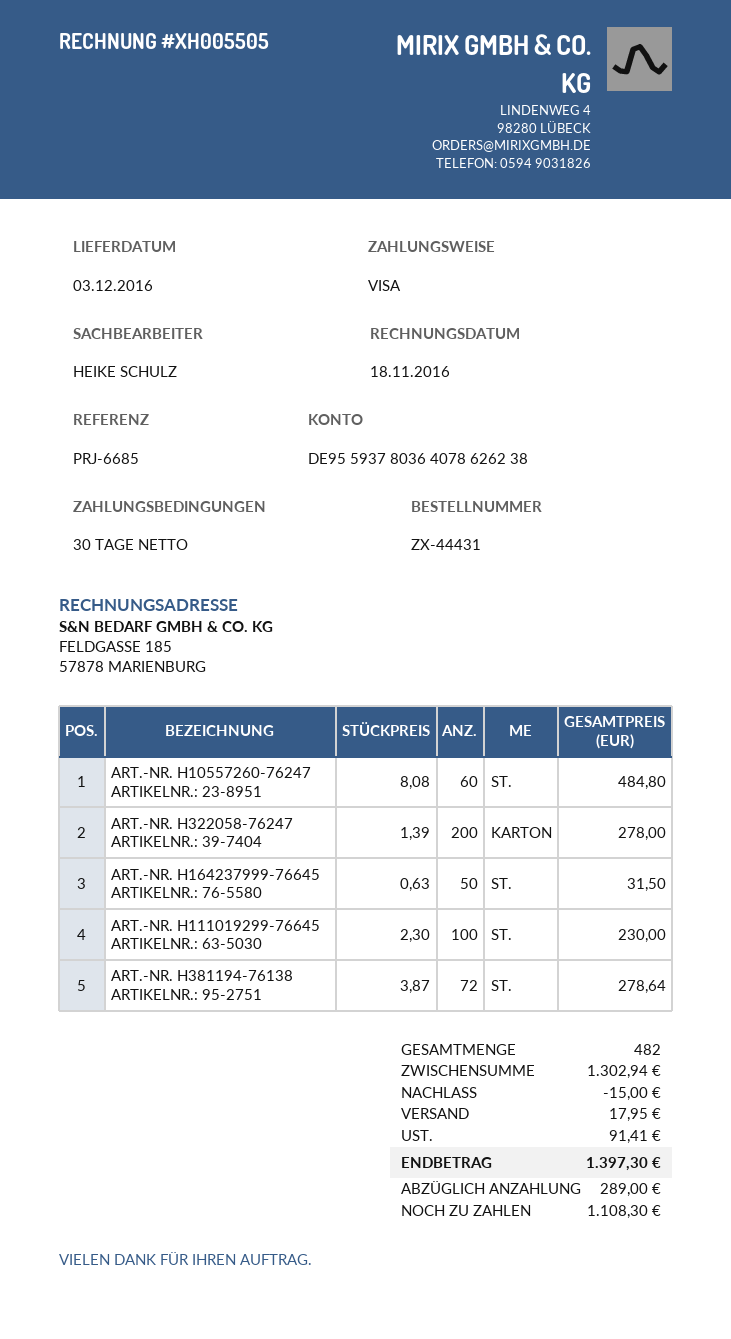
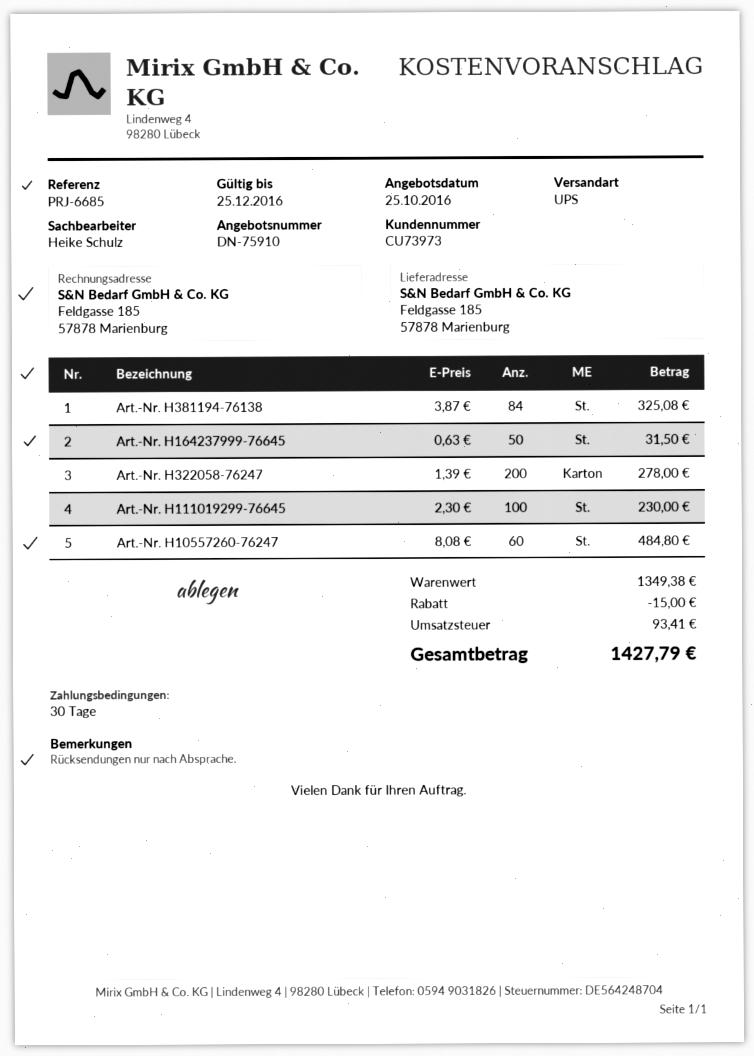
ART.-NR. H381194-76138: 72 x 3.87 = 278.64 -> 84 x 3.87 = 325.08
subtotal: 1302.94 -> 1349.38
shipping: 17.95 -> none
tax: 91.41 -> 93.41
total: 1397.30 -> 1427.79

